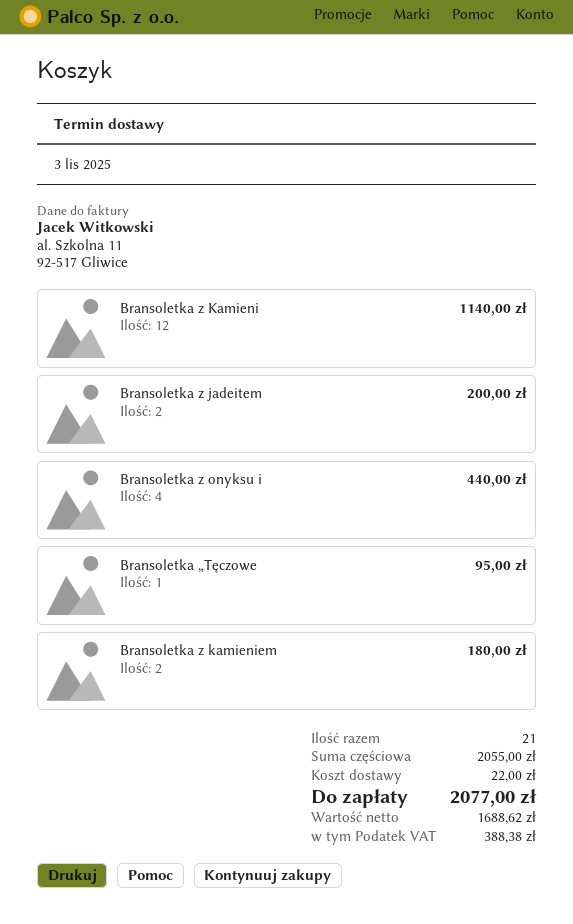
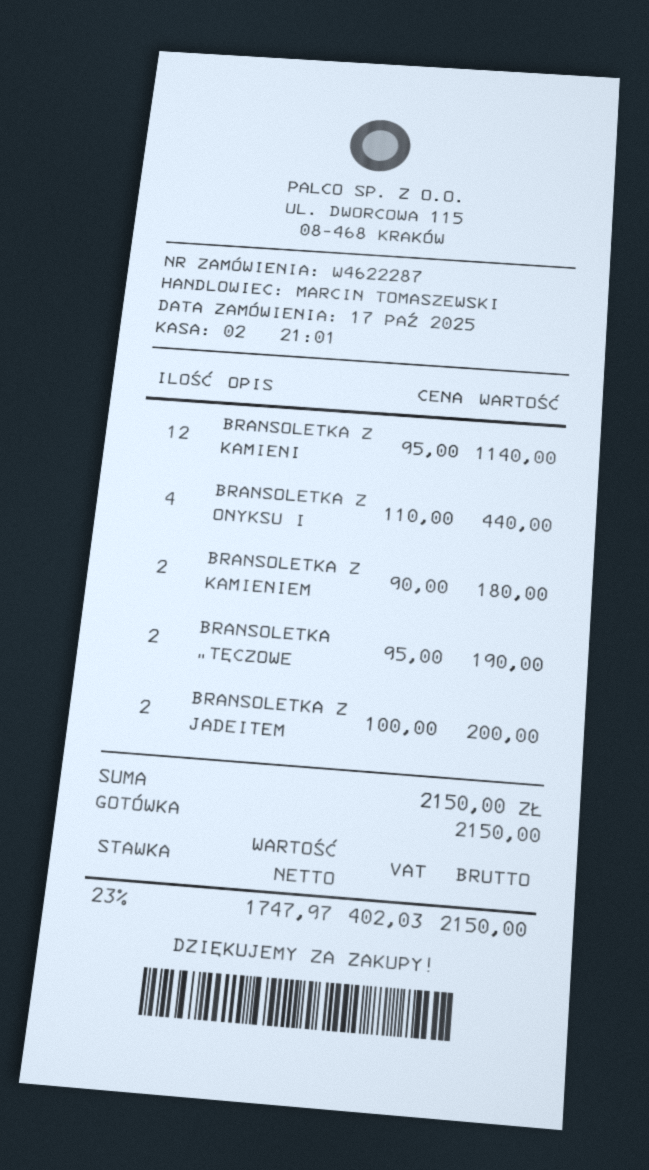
Bransoletka „Tęczowe: 1 for 95.00 -> 2 for 190.00
shipping: 22.00 -> none
net: 1688.62 -> 1747.97
tax: 388.38 -> 402.03
total: 2077.00 -> 2150.00

